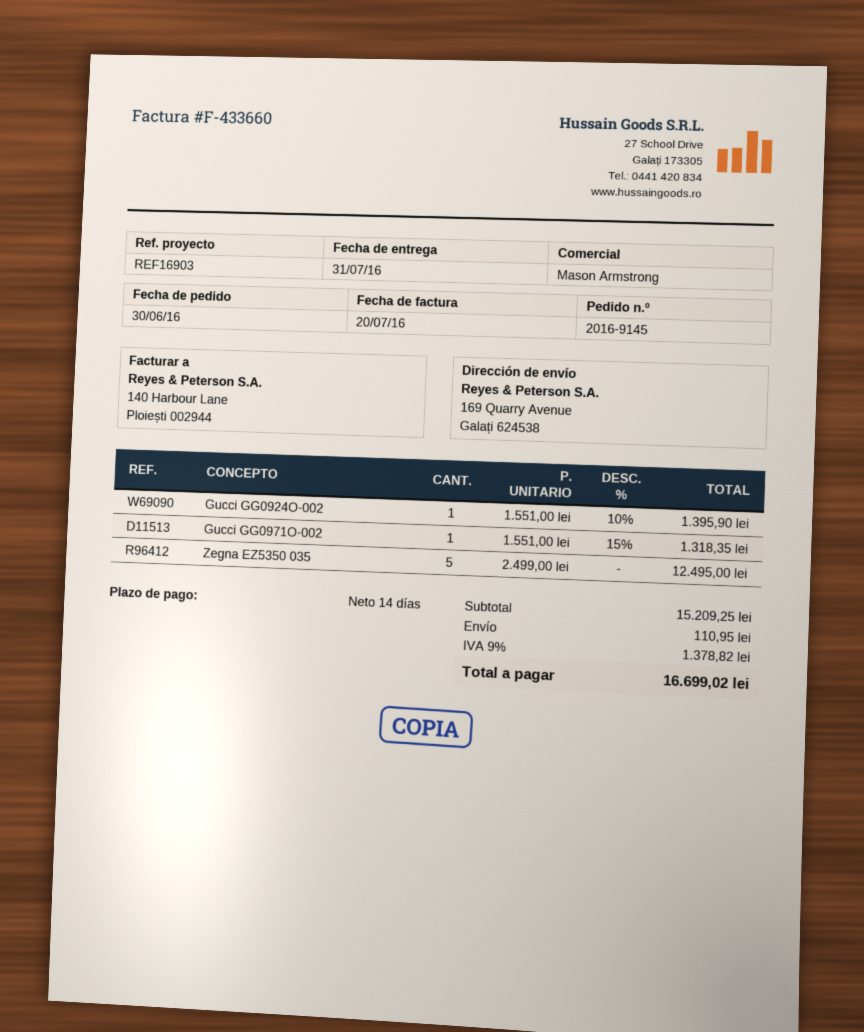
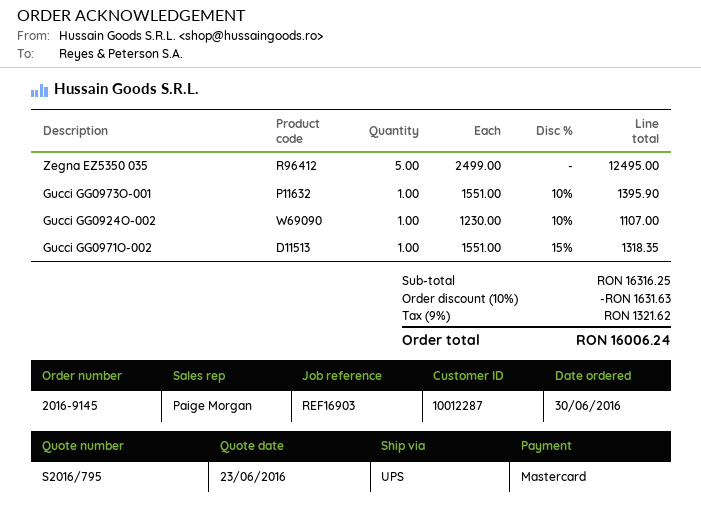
sales rep: Mason Armstrong -> Paige Morgan
Gucci GG0924O-002: 1 x 1551.00 - 10% = 1395.90 -> 1 x 1230.00 - 10% = 1107.00
Gucci GG0973O-001: none -> 1 x 1551.00 - 10% = 1395.90
subtotal: 15209.25 -> 16316.25
discount: none -> 10% = 1631.63
shipping: 110.95 -> none
tax: 9% = 1378.82 -> 9% = 1321.62
total: 16699.02 -> 16006.24

